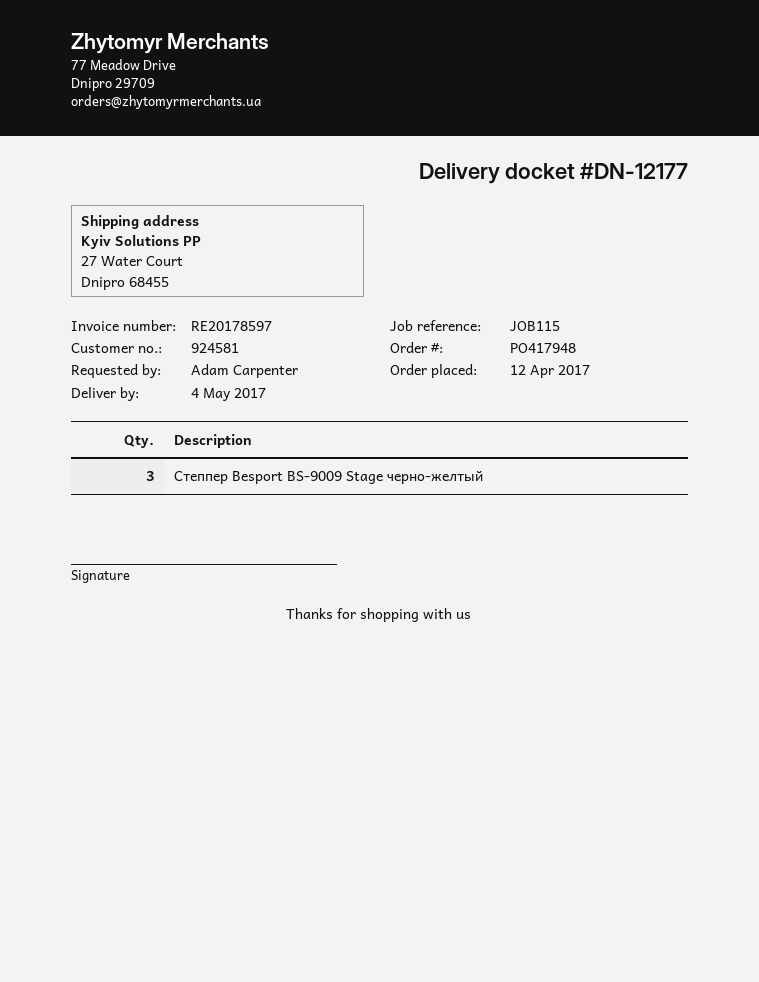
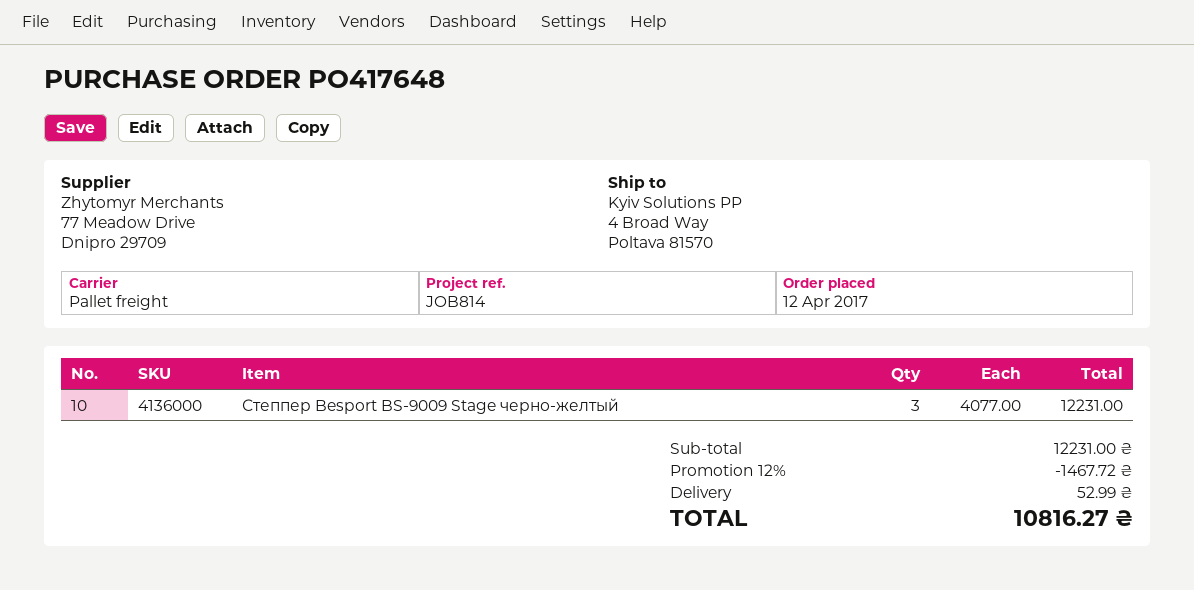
order number: PO417948 -> PO417648
reference: JOB115 -> JOB814
ship to: 27 Water Court, Dnipro 68455 -> 4 Broad Way, Poltava 81570

